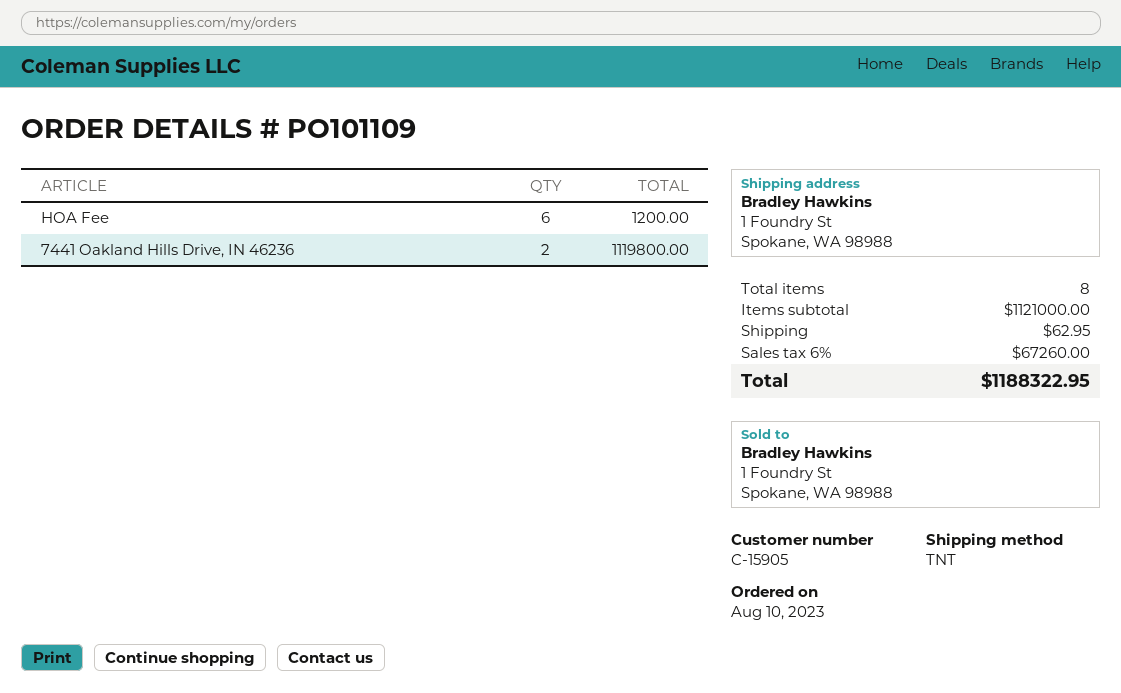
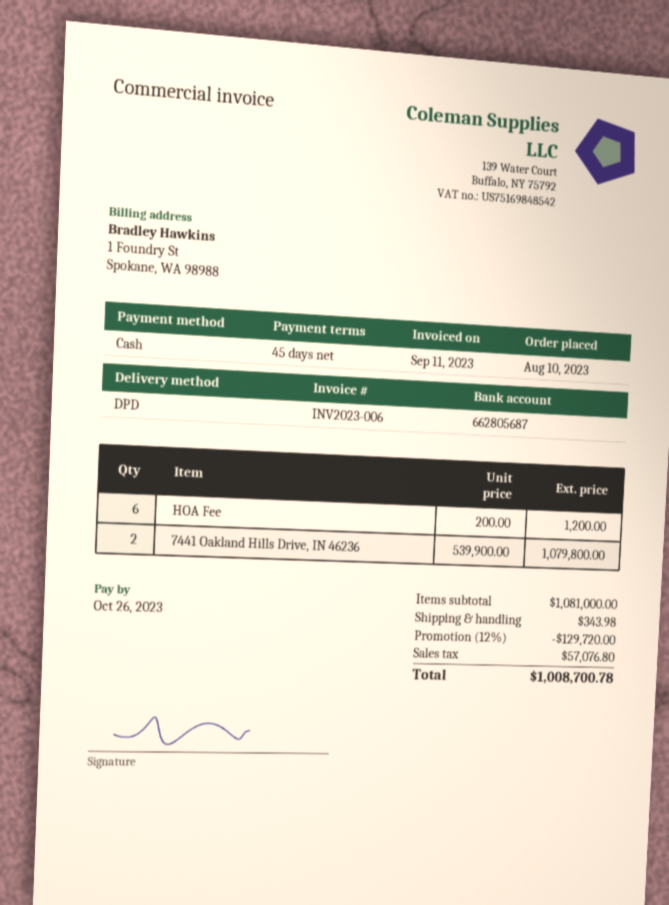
shipping method: TNT -> DPD
7441 Oakland Hills Drive, IN 46236: 2 for 1119800.00 -> 2 for 1079800.00
subtotal: 1121000.00 -> 1081000.00
discount: none -> 12% = 129720.00
shipping: 62.95 -> 343.98
tax: 67260.00 -> 57076.80
total: 1188322.95 -> 1008700.78

